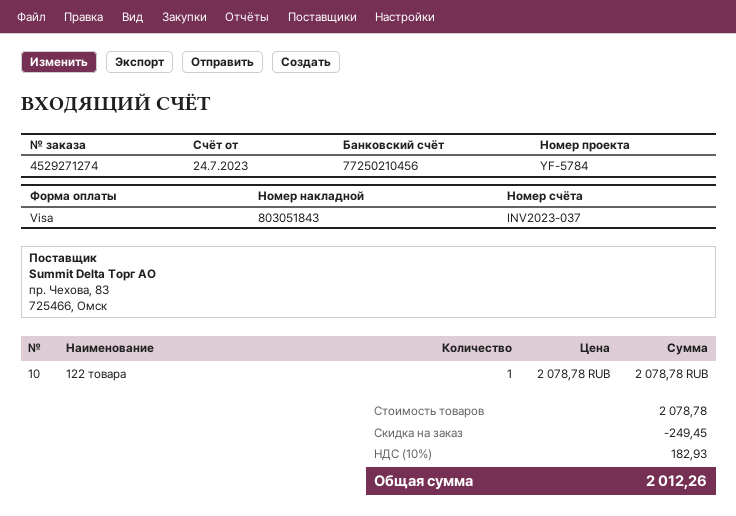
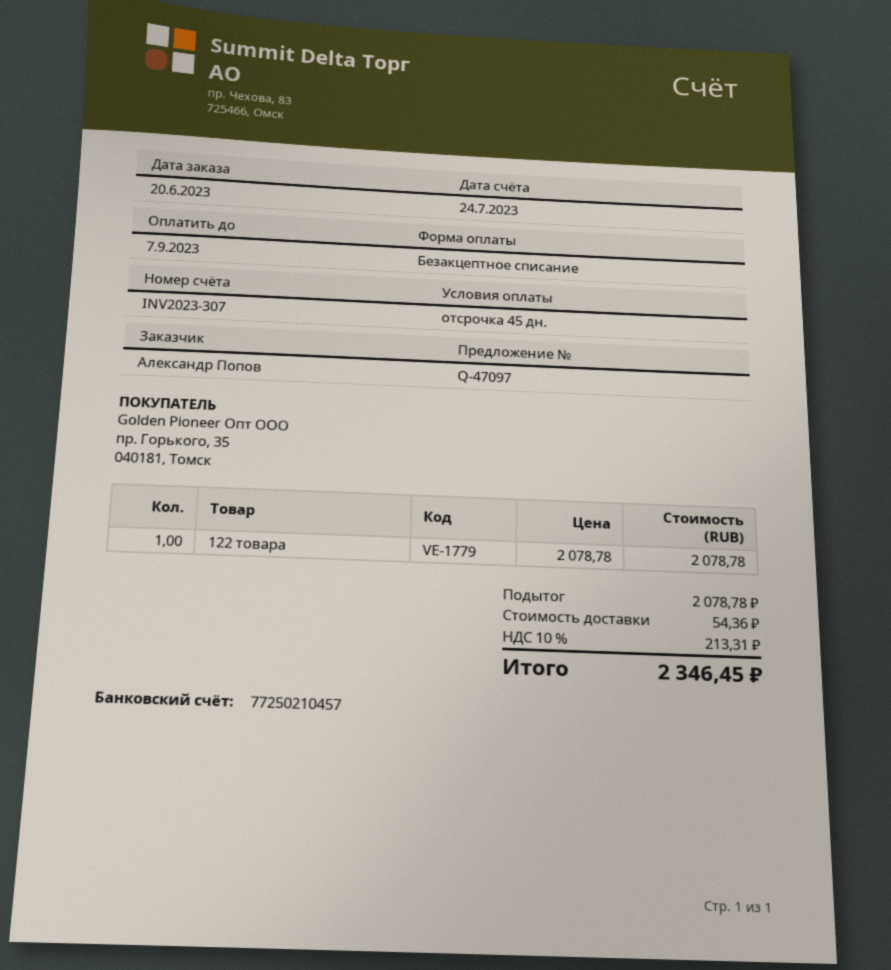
invoice number: INV2023-037 -> INV2023-307
payment method: Visa -> direct debit
bank account: 77250210456 -> 77250210457
discount: 249.45 -> none
shipping: none -> 54.36
tax: 10% = 182.93 -> 10% = 213.31
total: 2012.26 -> 2346.45

